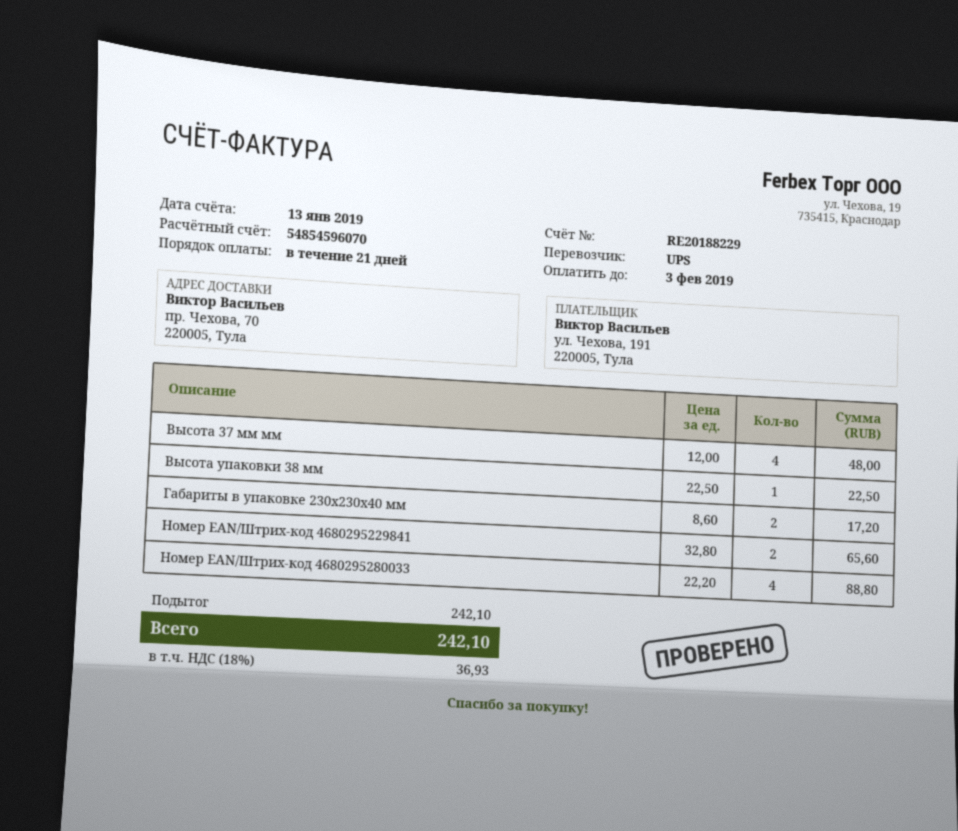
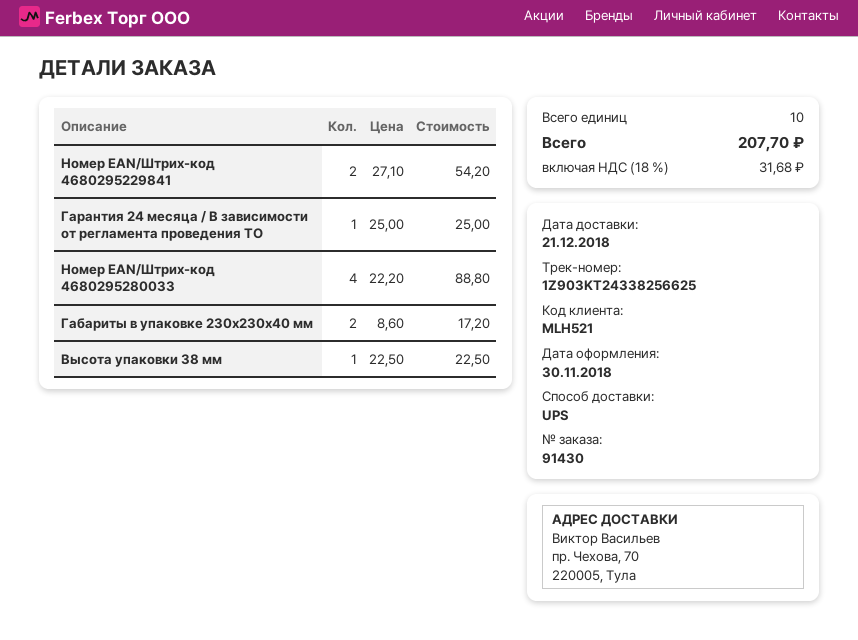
Высота 37 мм мм: 4 x 12.00 = 48.00 -> none
Номер EAN/Штрих-код 4680295229841: 2 x 32.80 = 65.60 -> 2 x 27.10 = 54.20
Гарантия 24 месяца / В зависимости от регламента проведения ТО: none -> 1 x 25.00 = 25.00
tax: 18% = 36.93 -> 18% = 31.68
total: 242.10 -> 207.70

